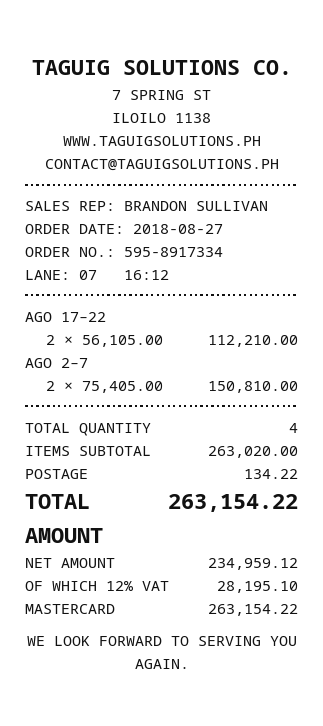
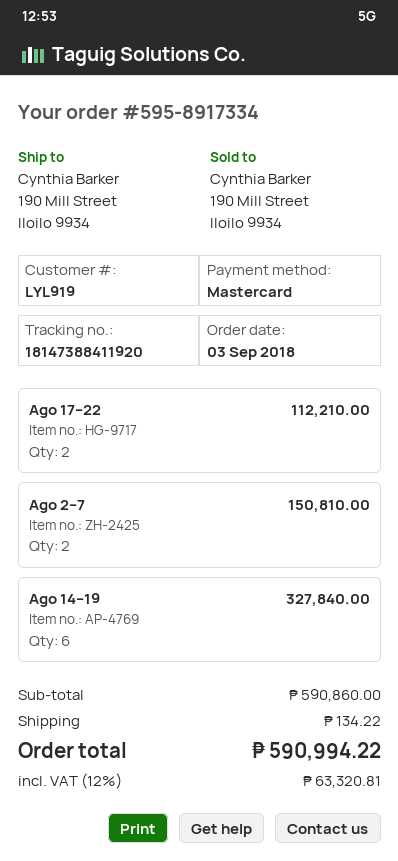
order date: 2018-08-27 -> 2018-09-03
Ago 14–19: none -> 6 for 327840.00
subtotal: 263020.00 -> 590860.00
tax: 12% = 28195.10 -> 12% = 63320.81
total: 263154.22 -> 590994.22

